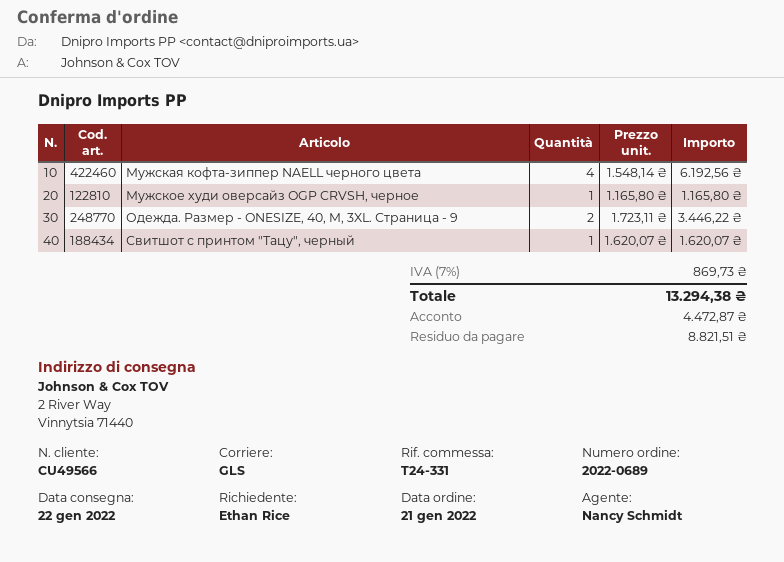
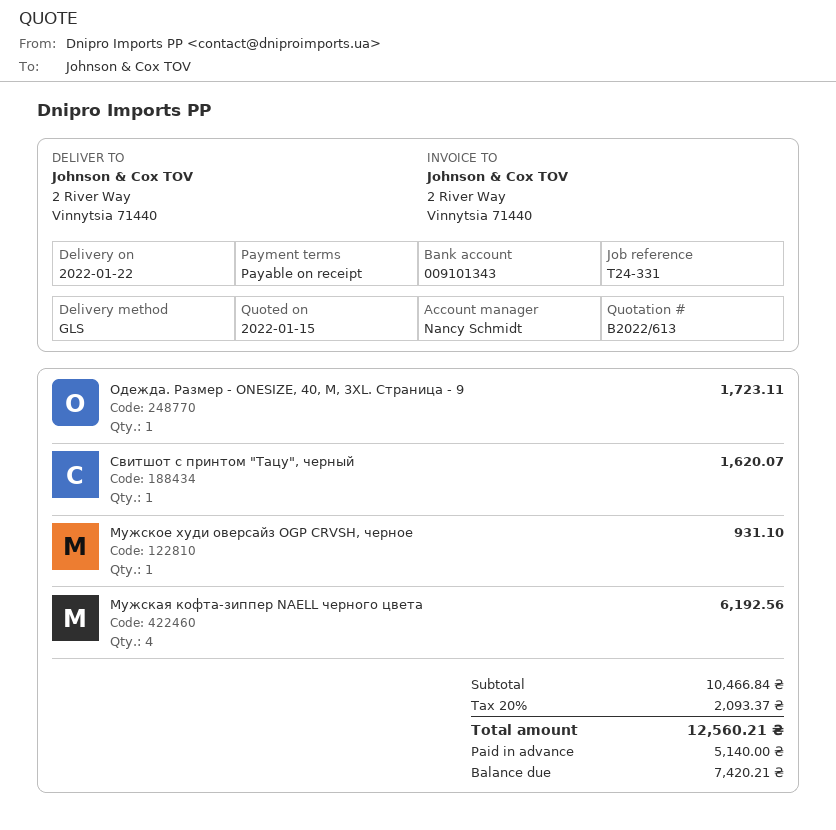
Мужское худи оверсайз OGP CRVSH, черное: 1 for 1165.80 -> 1 for 931.10
Одежда. Размер - ONESIZE, 40, M, 3XL. Страница - 9: 2 for 3446.22 -> 1 for 1723.11
tax: 7% = 869.73 -> 20% = 2093.37
total: 13294.38 -> 12560.21
deposit: 4472.87 -> 5140.00
balance: 8821.51 -> 7420.21

